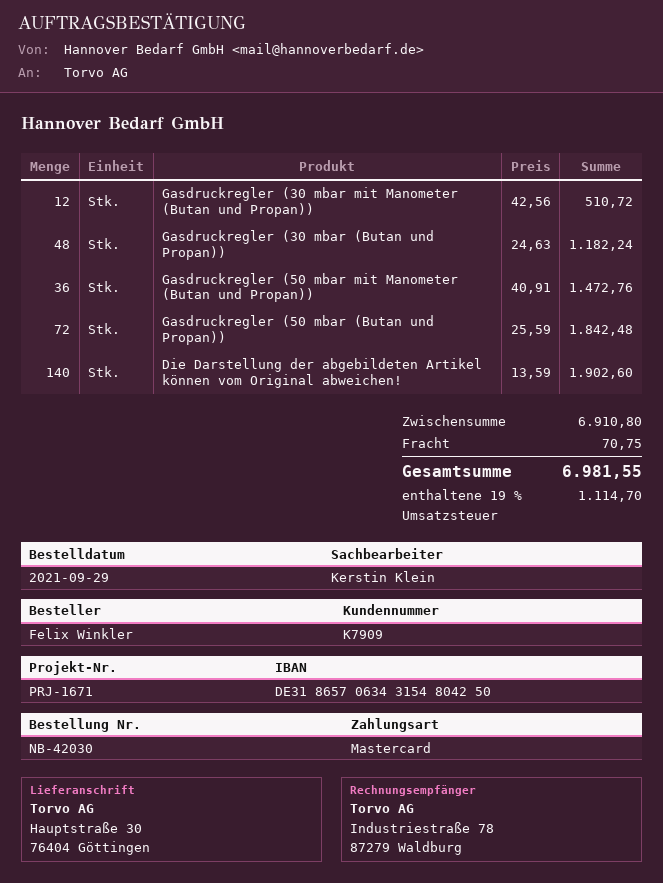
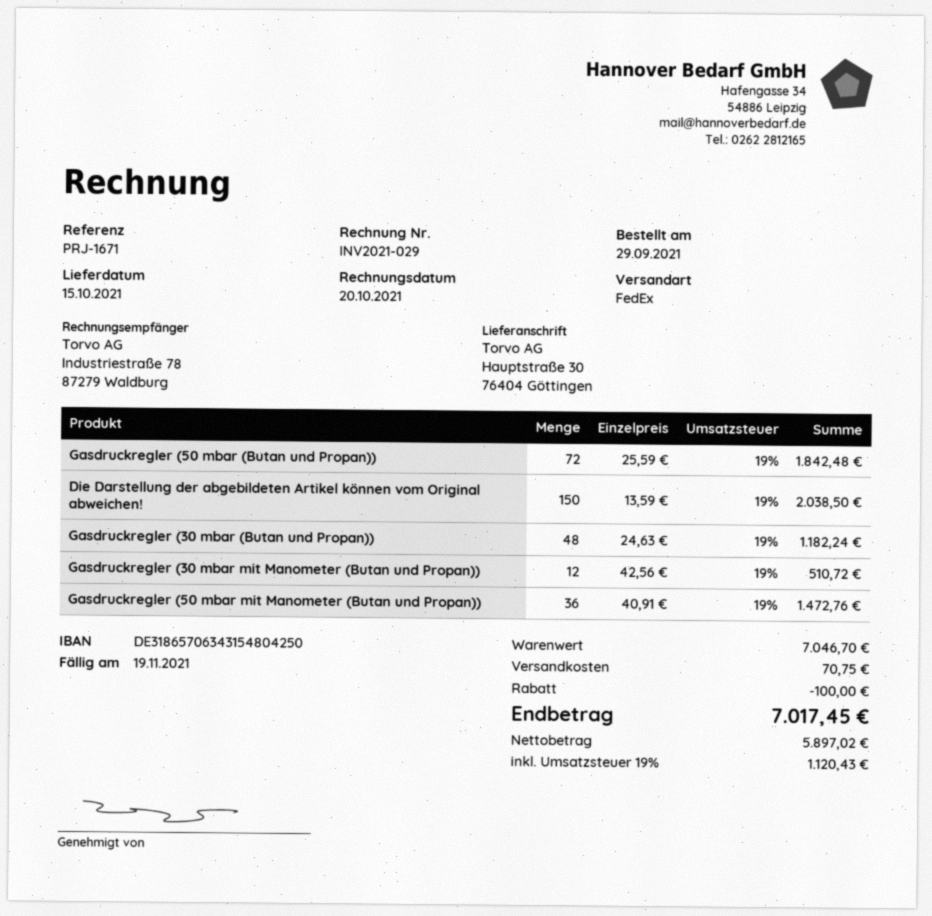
Die Darstellung der abgebildeten Artikel können vom Original abweichen!: 140 x 13.59 = 1902.60 -> 150 x 13.59 = 2038.50
subtotal: 6910.80 -> 7046.70
discount: none -> 100.00
tax: 19% = 1114.70 -> 19% = 1120.43
total: 6981.55 -> 7017.45

